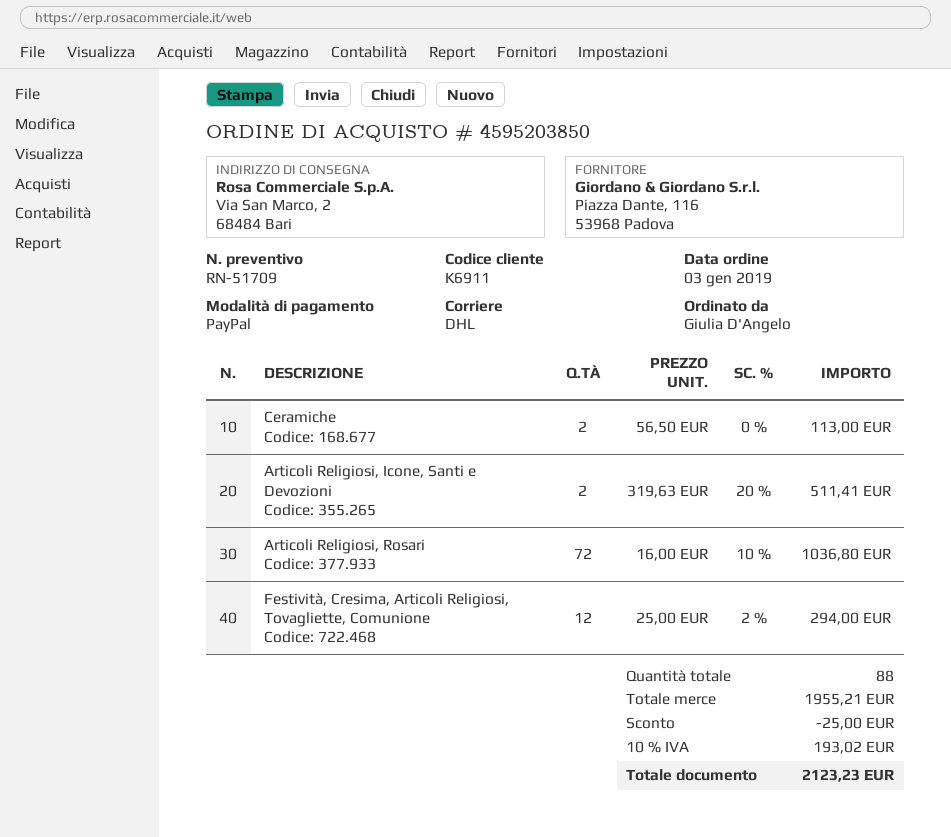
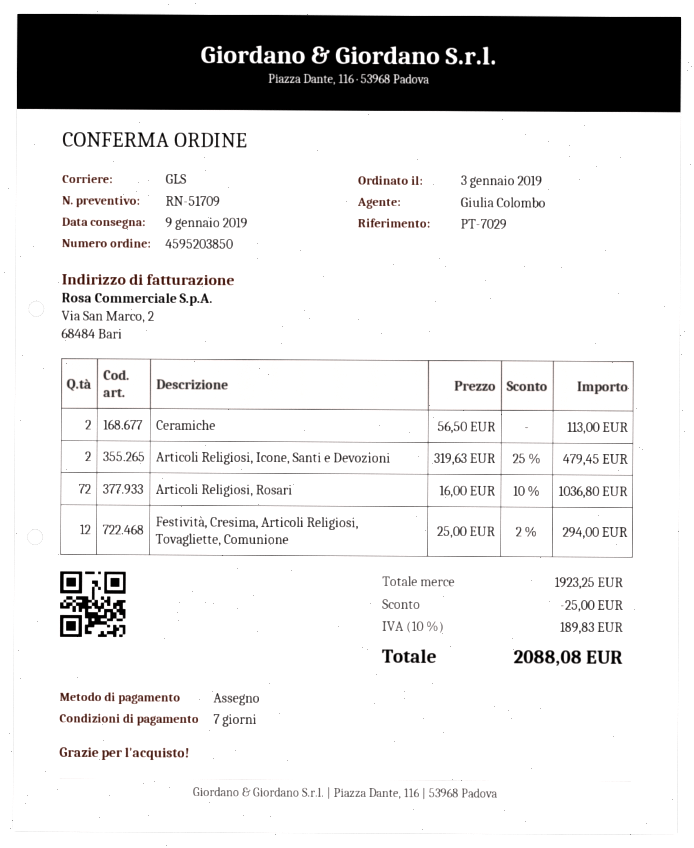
payment method: PayPal -> cheque
shipping method: DHL -> GLS
Articoli Religiosi, Icone, Santi e Devozioni: 2 x 319.63 - 20% = 511.41 -> 2 x 319.63 - 25% = 479.45
subtotal: 1955.21 -> 1923.25
tax: 10% = 193.02 -> 10% = 189.83
total: 2123.23 -> 2088.08

